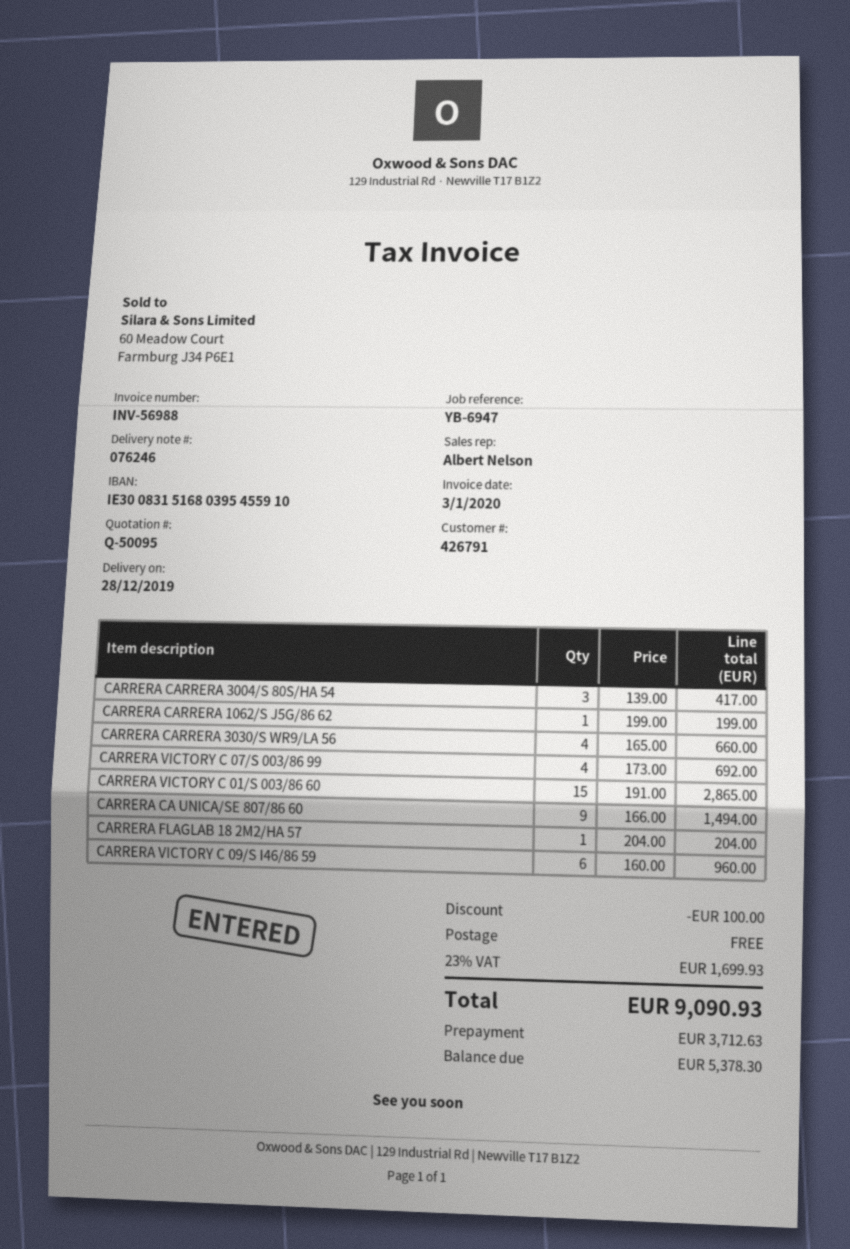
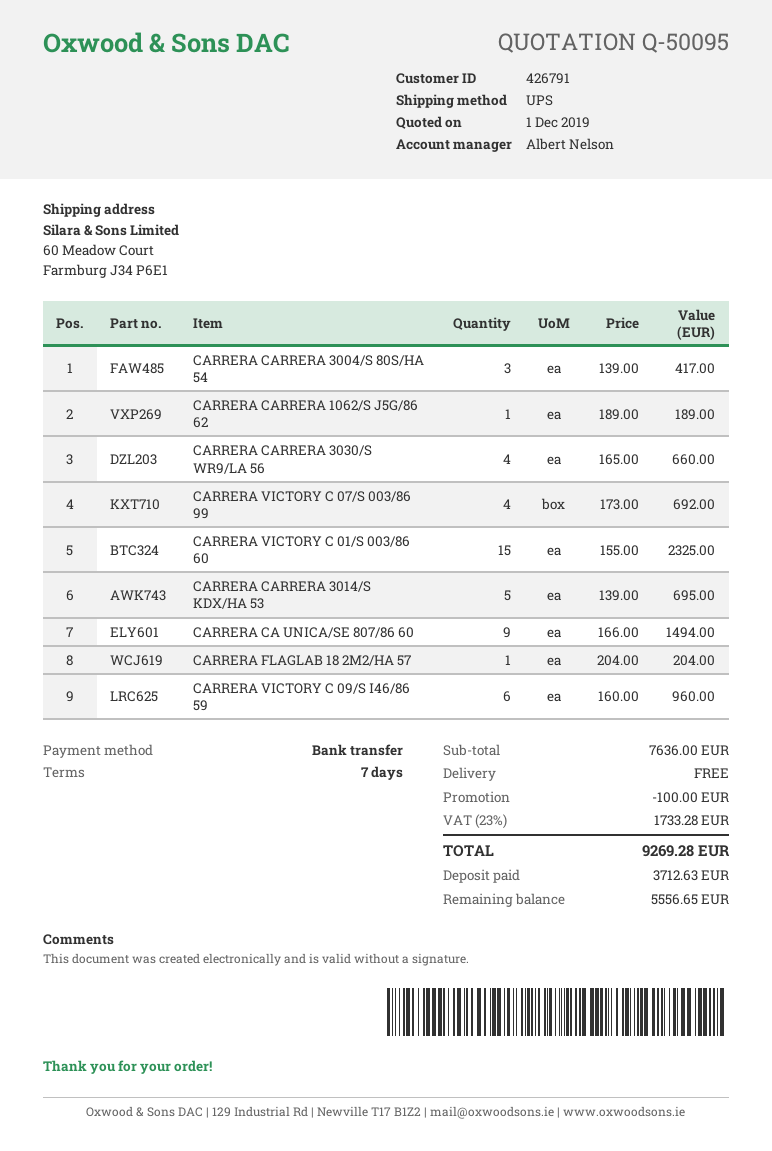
CARRERA CARRERA 1062/S J5G/86 62: 1 x 199.00 = 199.00 -> 1 x 189.00 = 189.00
CARRERA VICTORY C 01/S 003/86 60: 15 x 191.00 = 2865.00 -> 15 x 155.00 = 2325.00
CARRERA CARRERA 3014/S KDX/HA 53: none -> 5 x 139.00 = 695.00
tax: 23% = 1699.93 -> 23% = 1733.28
total: 9090.93 -> 9269.28
balance: 5378.30 -> 5556.65

